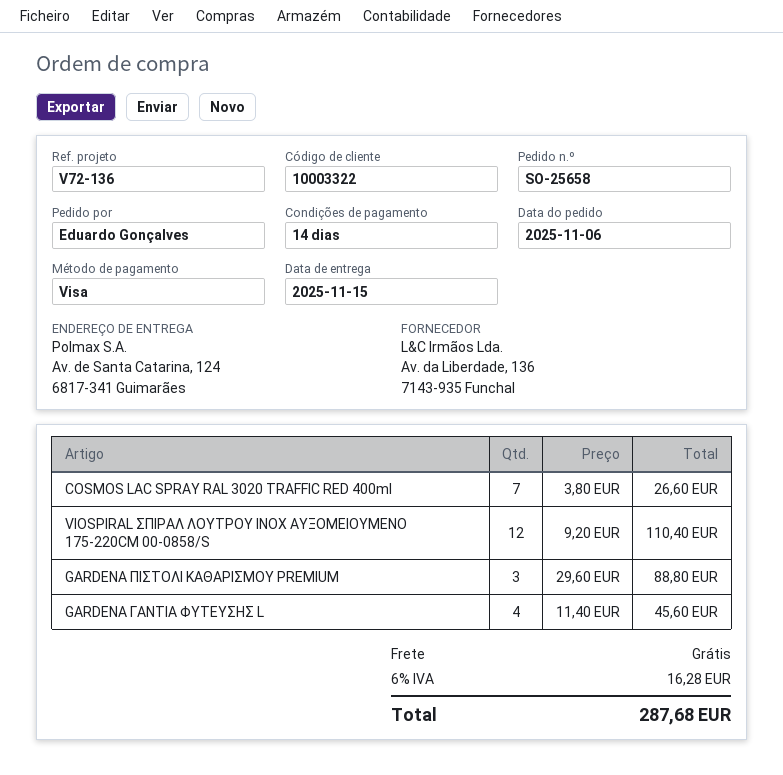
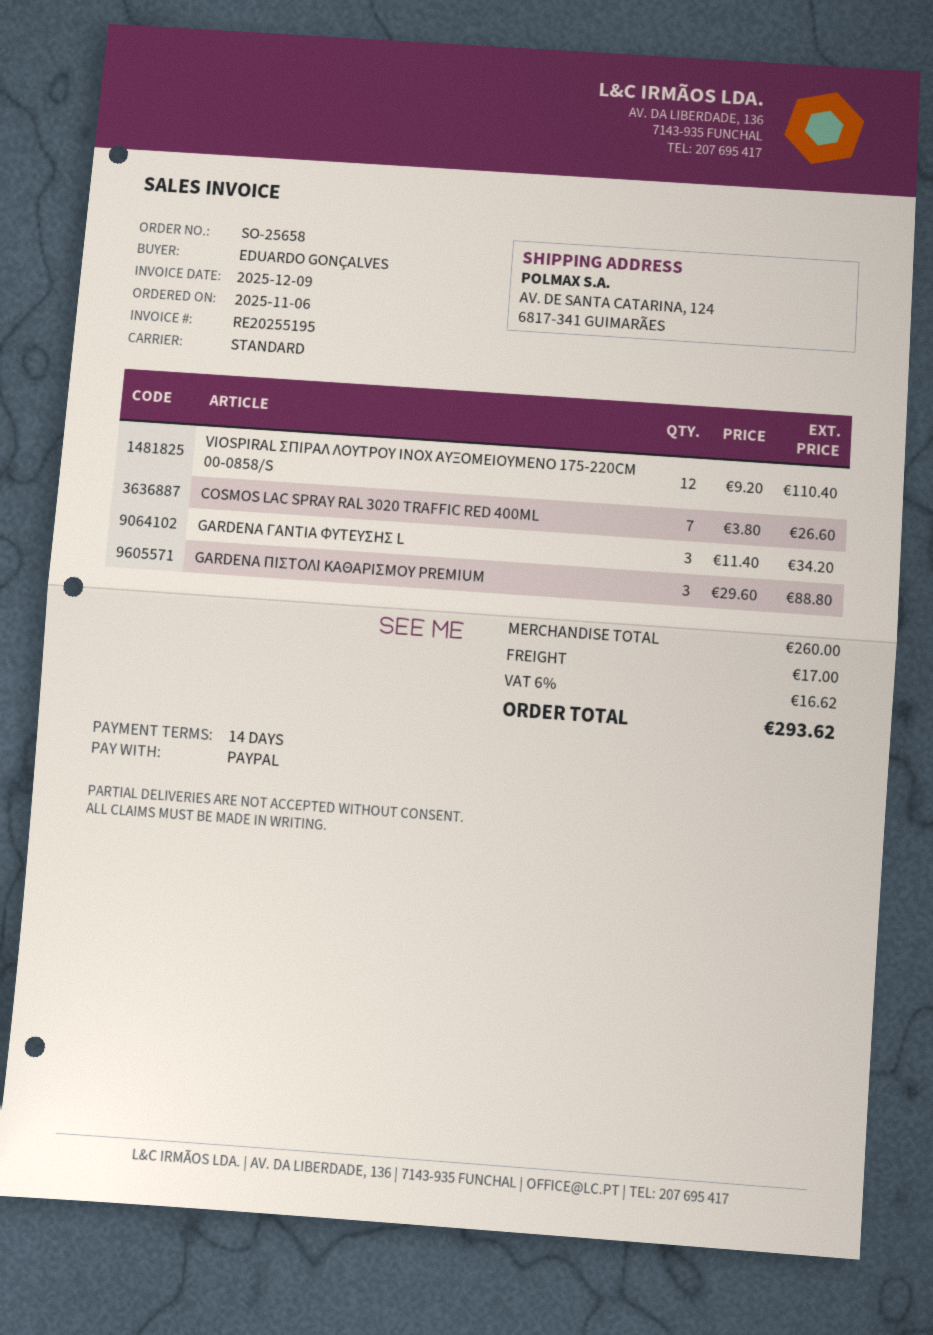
payment method: Visa -> PayPal
GARDENA ΓΑΝΤΙΑ ΦΥΤΕΥΣΗΣ L: 4 x 11.40 = 45.60 -> 3 x 11.40 = 34.20
shipping: 0.00 -> 17.00
tax: 6% = 16.28 -> 6% = 16.62
total: 287.68 -> 293.62

